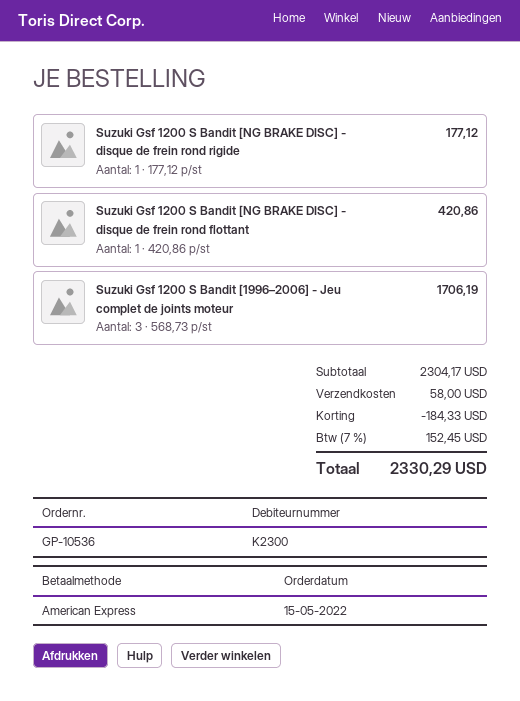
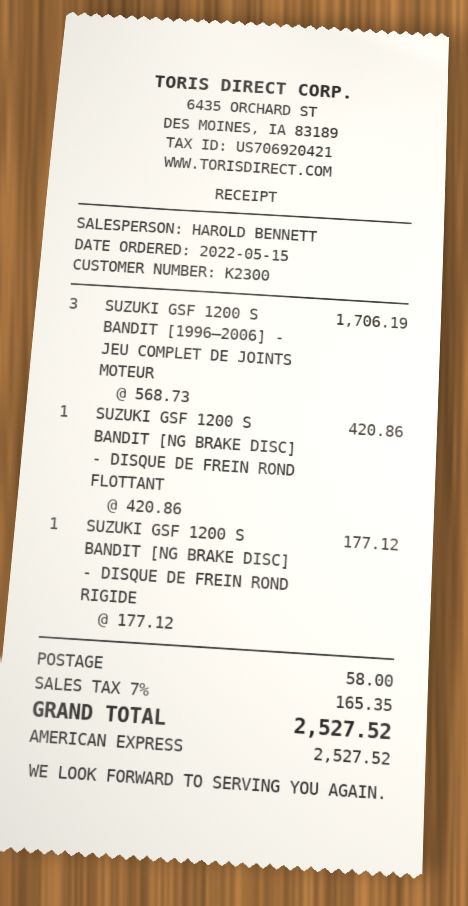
discount: 184.33 -> none
tax: 7% = 152.45 -> 7% = 165.35
total: 2330.29 -> 2527.52

